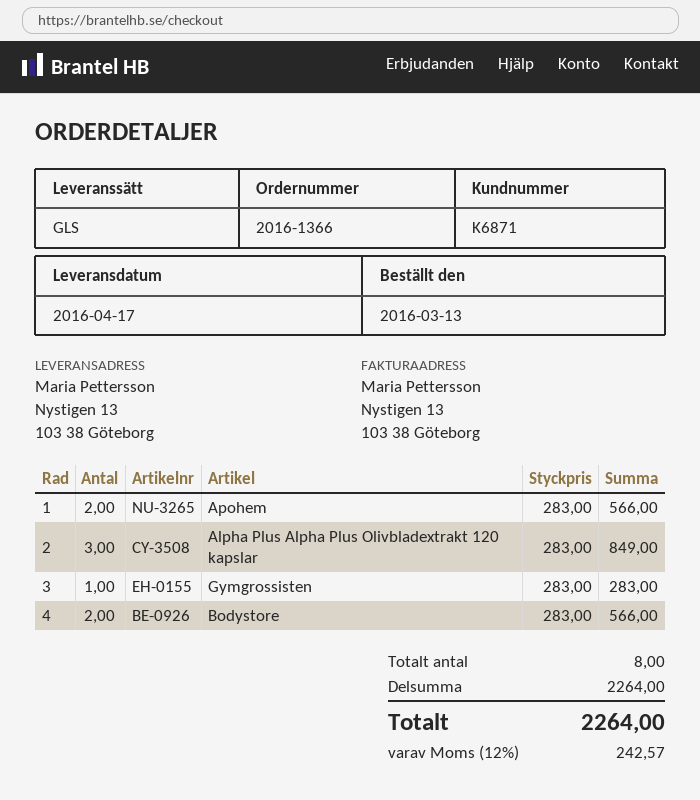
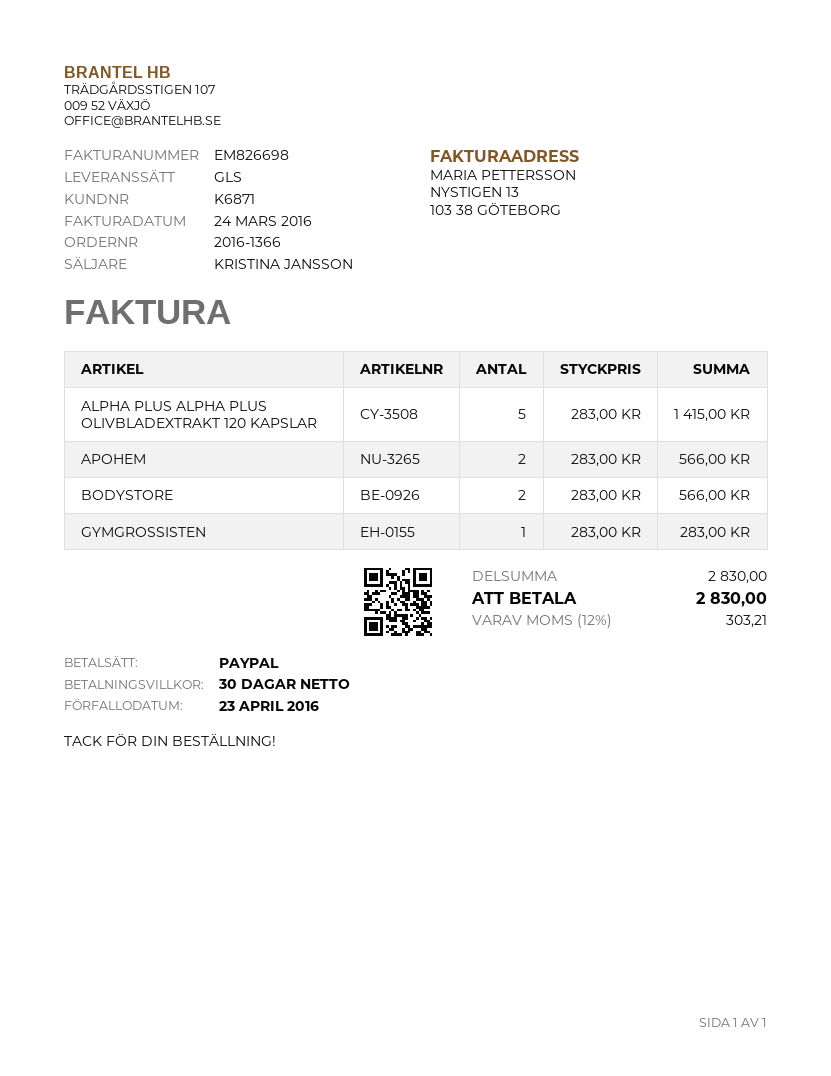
Alpha Plus Alpha Plus Olivbladextrakt 120 kapslar: 3 x 283.00 = 849.00 -> 5 x 283.00 = 1415.00
subtotal: 2264.00 -> 2830.00
tax: 12% = 242.57 -> 12% = 303.21
total: 2264.00 -> 2830.00

